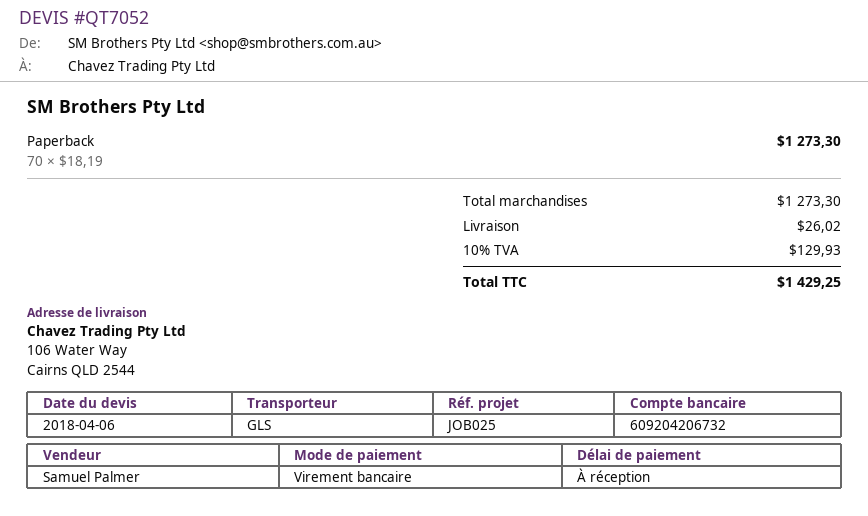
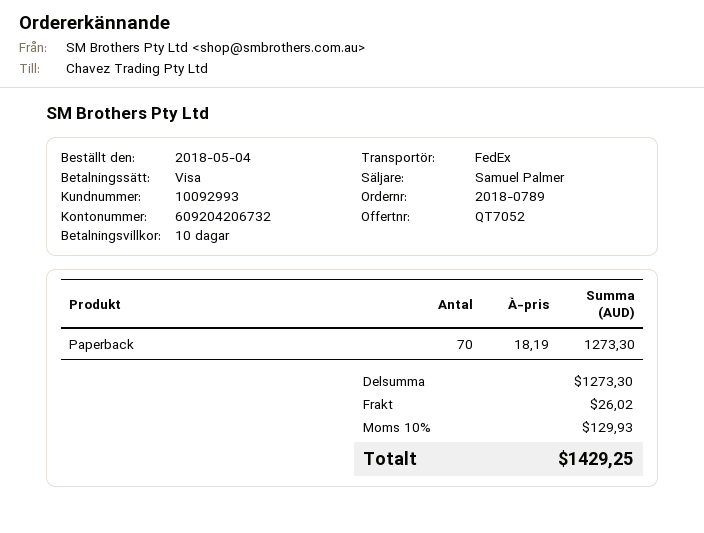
payment terms: on receipt -> 10 days
payment method: bank transfer -> Visa
shipping method: GLS -> FedEx

